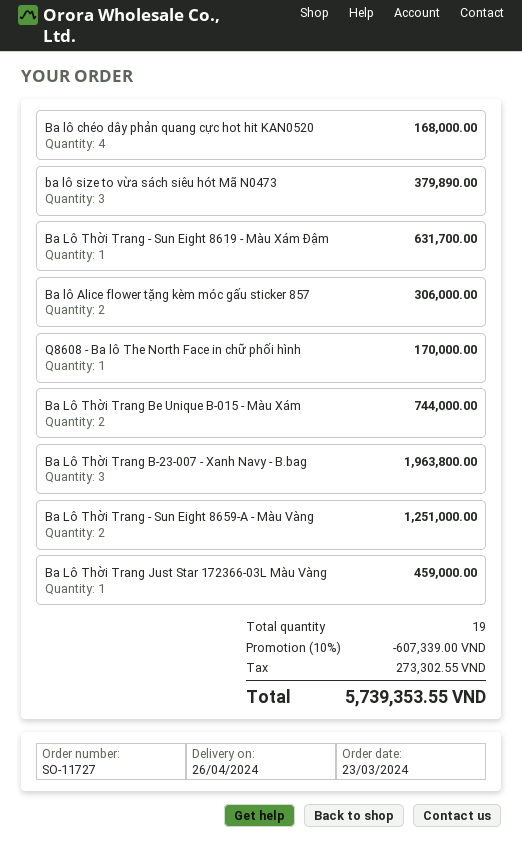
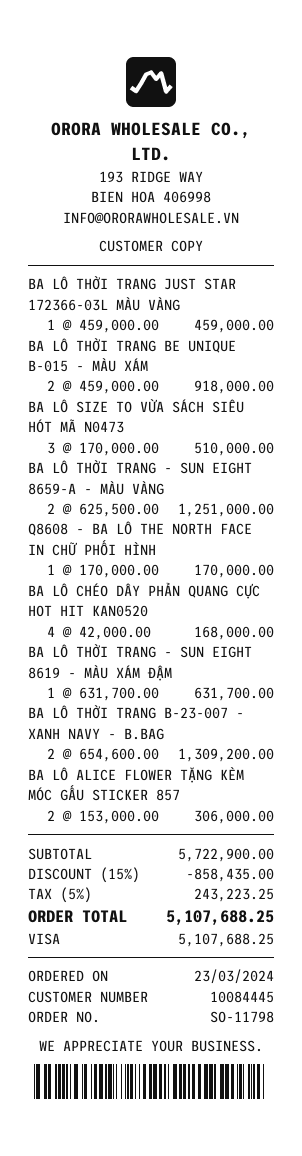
order number: SO-11727 -> SO-11798
ba lô size to vừa sách siêu hót Mã N0473: 3 for 379890.00 -> 3 for 510000.00
Ba Lô Thời Trang Be Unique B-015 - Màu Xám: 2 for 744000.00 -> 2 for 918000.00
Ba Lô Thời Trang B-23-007 - Xanh Navy - B.bag: 3 for 1963800.00 -> 2 for 1309200.00
discount: 10% = 607339.00 -> 15% = 858435.00
tax: 273302.55 -> 243223.25
total: 5739353.55 -> 5107688.25

